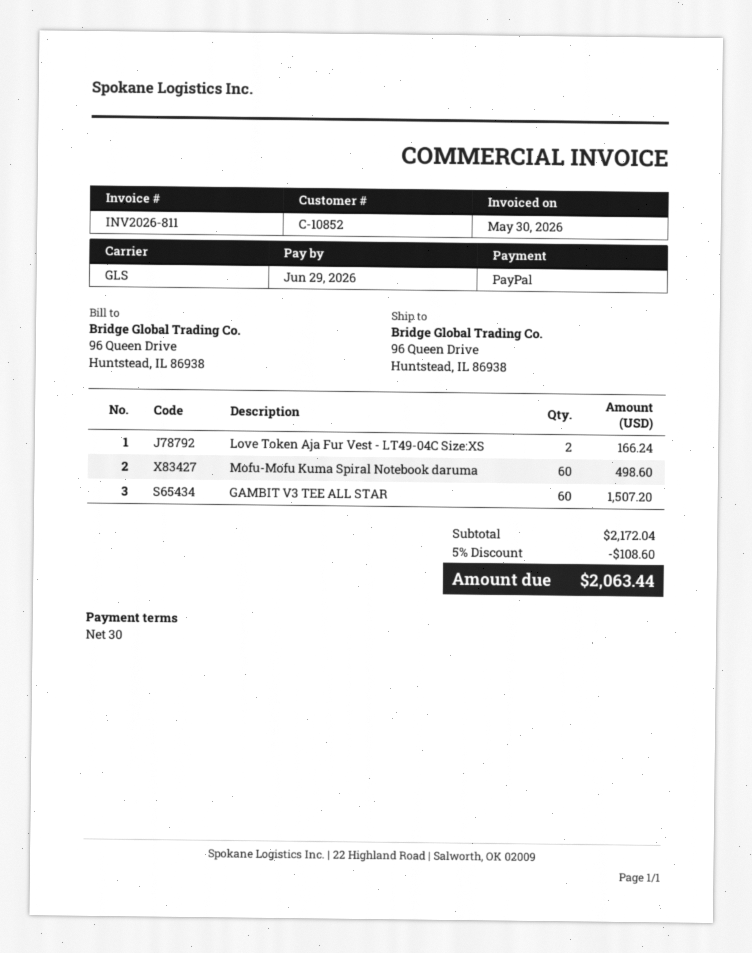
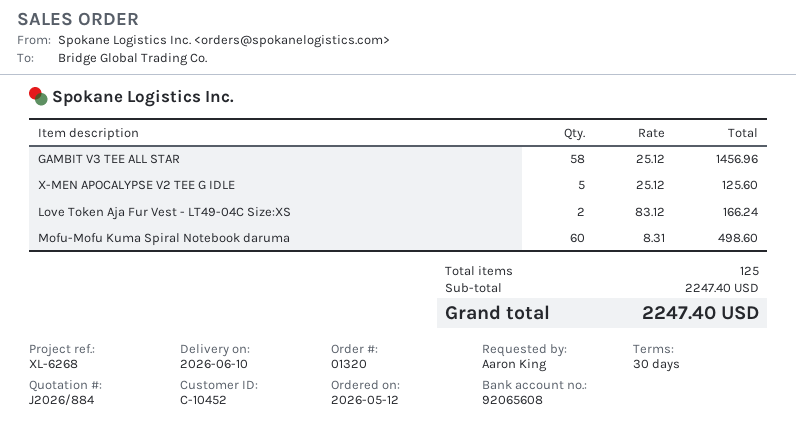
customer number: C-10852 -> C-10452
GAMBIT V3 TEE ALL STAR: 60 for 1507.20 -> 58 for 1456.96
X-MEN APOCALYPSE V2 TEE G IDLE: none -> 5 for 125.60
subtotal: 2172.04 -> 2247.40
discount: 5% = 108.60 -> none
total: 2063.44 -> 2247.40

